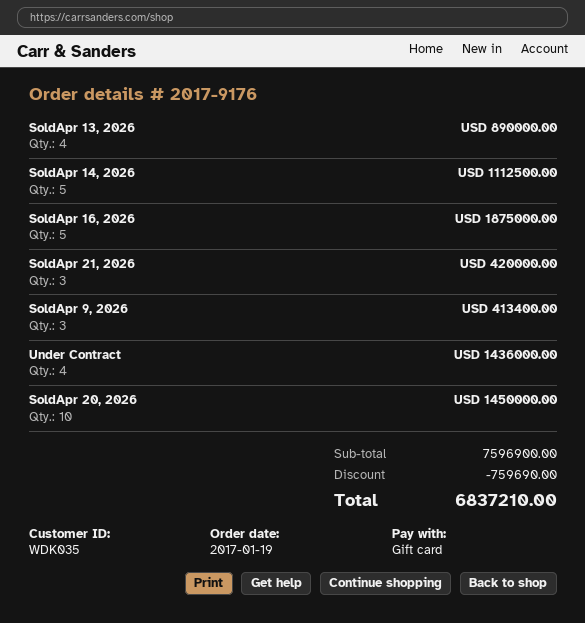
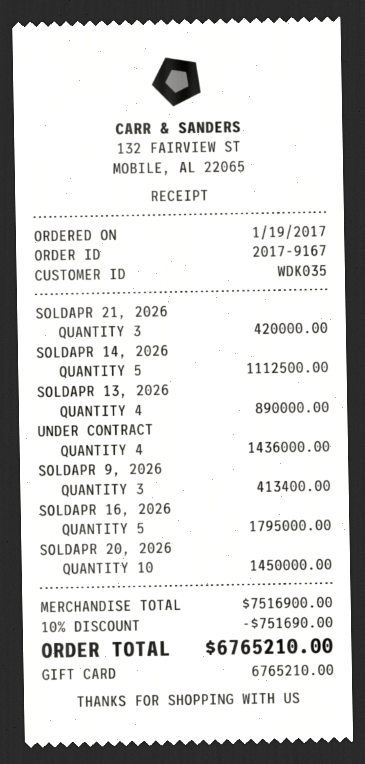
order number: 2017-9176 -> 2017-9167
SoldApr 16, 2026: 5 for 1875000.00 -> 5 for 1795000.00
subtotal: 7596900.00 -> 7516900.00
discount: 759690.00 -> 751690.00
total: 6837210.00 -> 6765210.00

